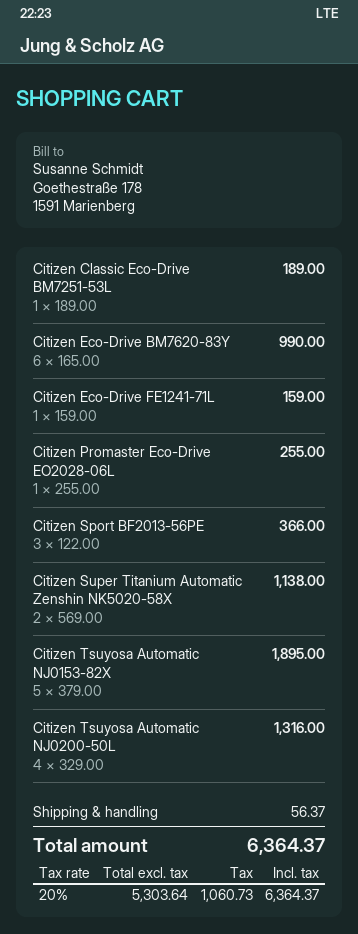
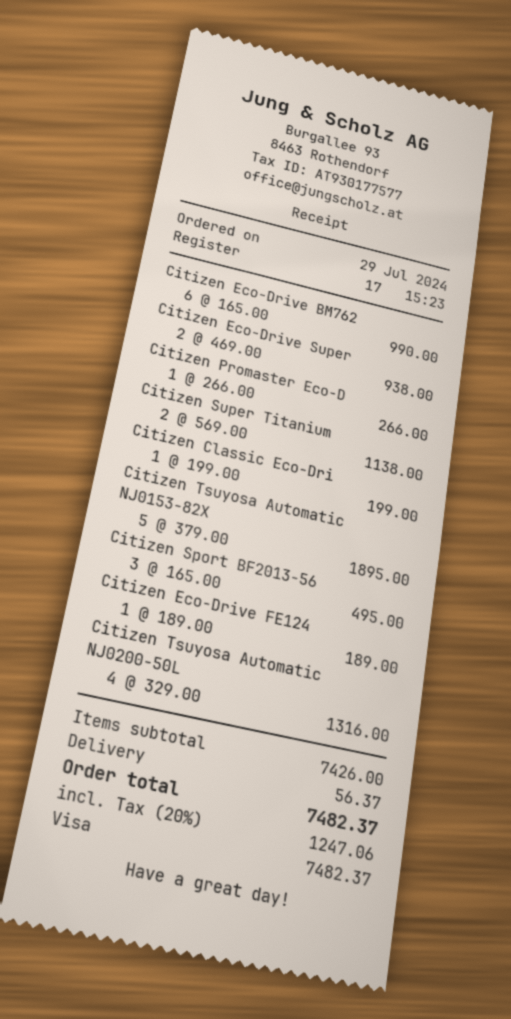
Citizen Classic Eco-Drive BM7251-53L: 1 x 189.00 = 189.00 -> 1 x 199.00 = 199.00
Citizen Eco-Drive FE1241-71L: 1 x 159.00 = 159.00 -> 1 x 189.00 = 189.00
Citizen Promaster Eco-Drive EO2028-06L: 1 x 255.00 = 255.00 -> 1 x 266.00 = 266.00
Citizen Sport BF2013-56PE: 3 x 122.00 = 366.00 -> 3 x 165.00 = 495.00
Citizen Eco-Drive Super: none -> 2 x 469.00 = 938.00
tax: 20% = 1060.73 -> 20% = 1247.06
total: 6364.37 -> 7482.37

